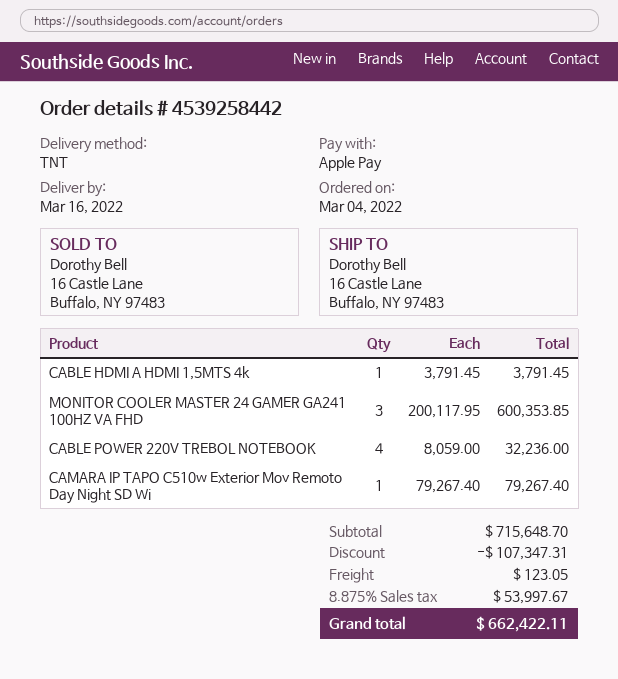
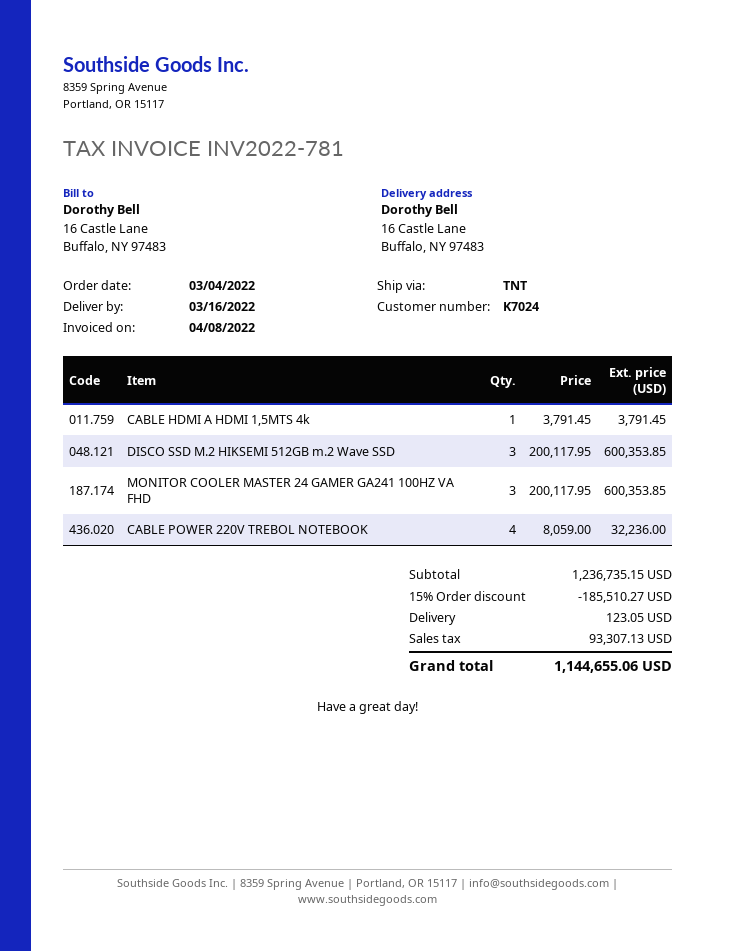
CAMARA IP TAPO C510w Exterior Mov Remoto Day Night SD Wi: 1 x 79267.40 = 79267.40 -> none
DISCO SSD M.2 HIKSEMI 512GB m.2 Wave SSD: none -> 3 x 200117.95 = 600353.85
subtotal: 715648.70 -> 1236735.15
discount: 107347.31 -> 185510.27
tax: 53997.67 -> 93307.13
total: 662422.11 -> 1144655.06

